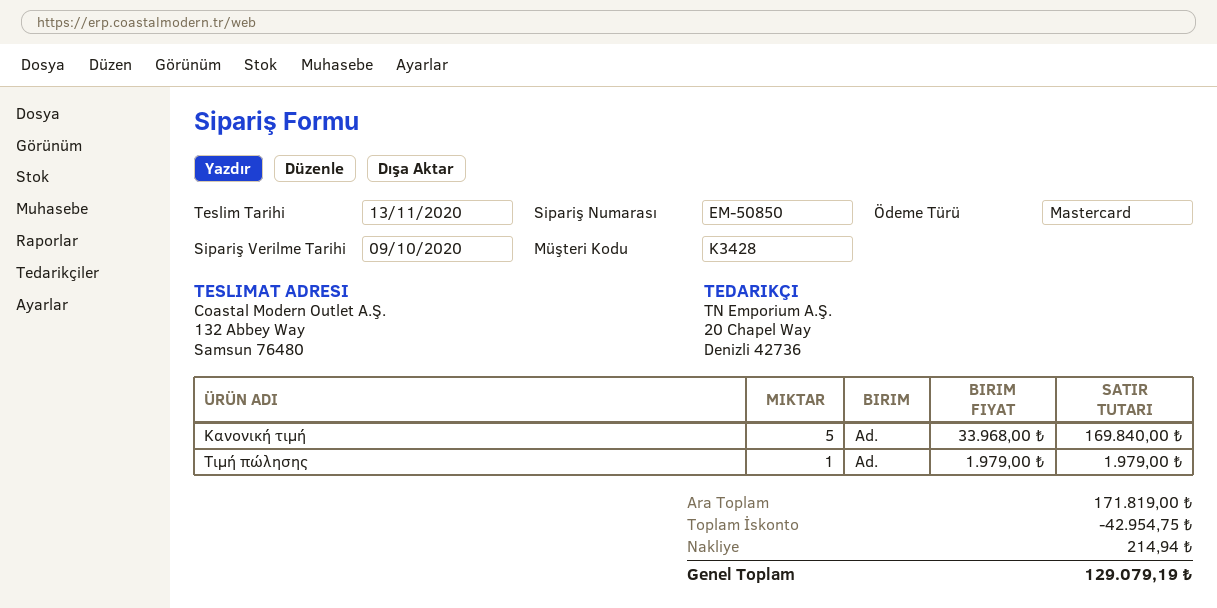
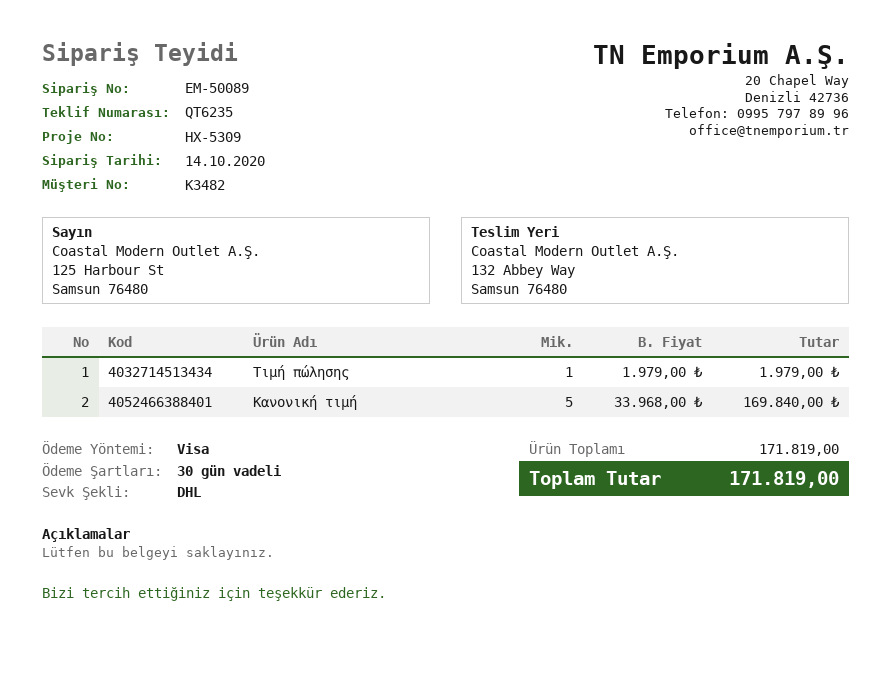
order number: EM-50850 -> EM-50089
order date: 2020-10-09 -> 2020-10-14
customer number: K3428 -> K3482
payment method: Mastercard -> Visa
discount: 42954.75 -> none
shipping: 214.94 -> none
total: 129079.19 -> 171819.00

